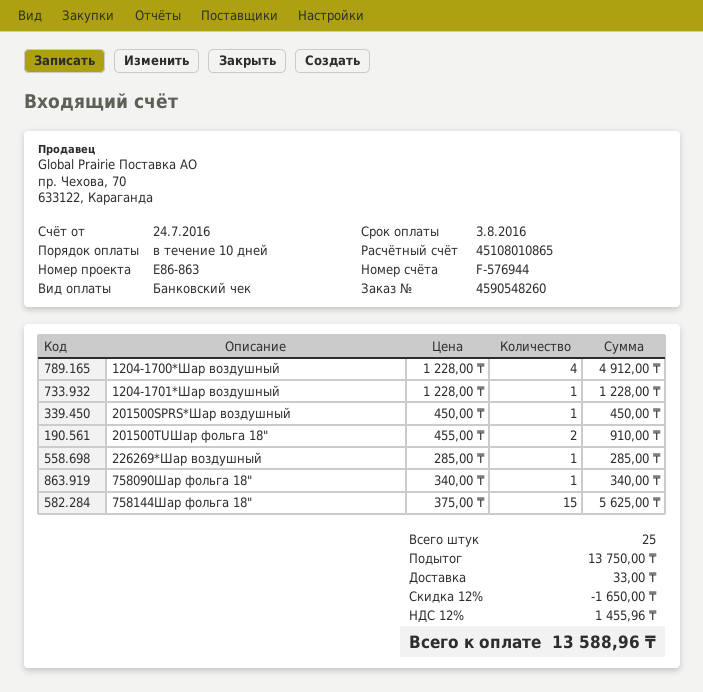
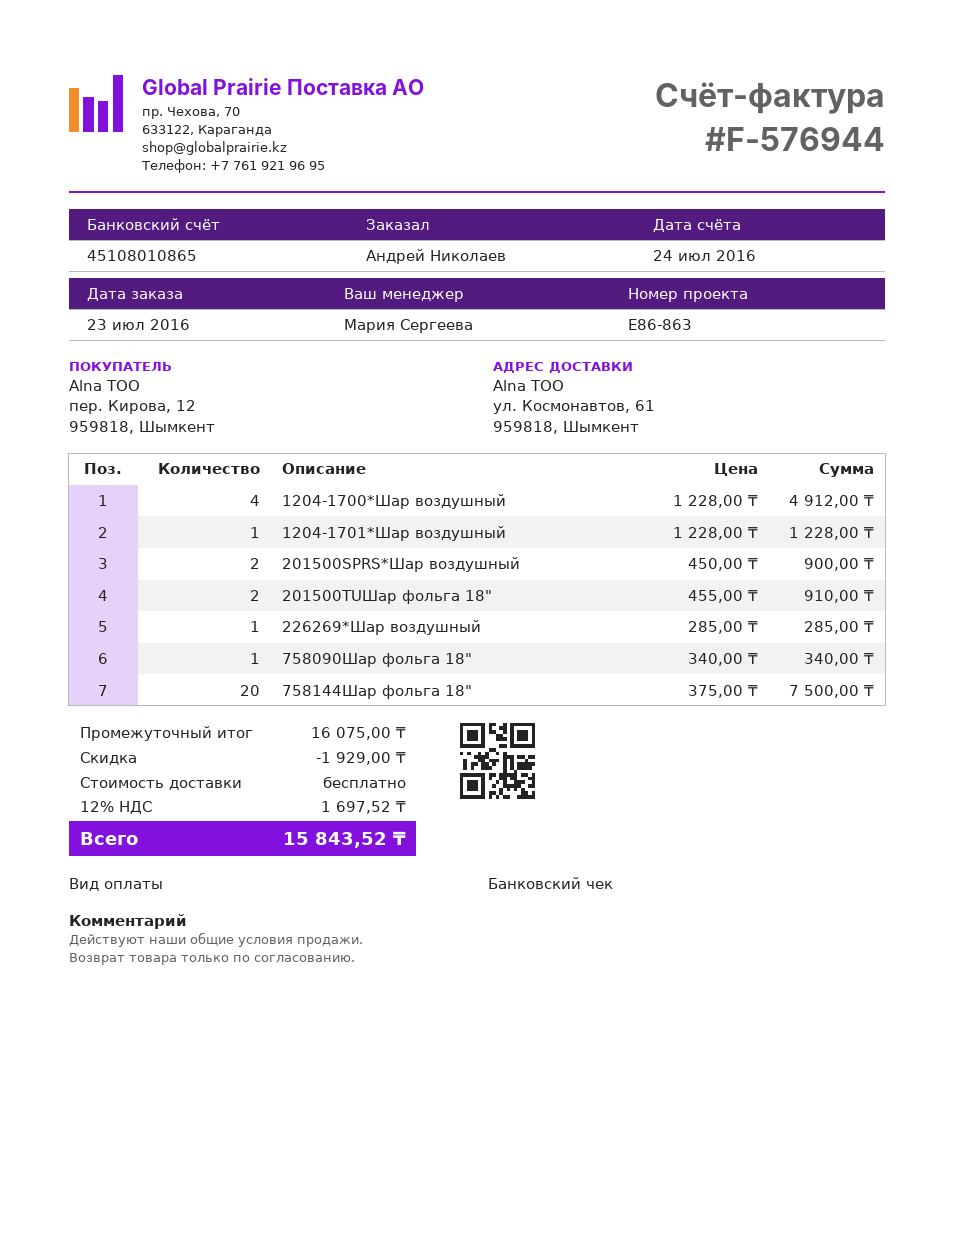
201500SPRS*Шар воздушный: 1 x 450.00 = 450.00 -> 2 x 450.00 = 900.00
758144Шар фольга 18": 15 x 375.00 = 5625.00 -> 20 x 375.00 = 7500.00
subtotal: 13750.00 -> 16075.00
discount: 1650.00 -> 1929.00
shipping: 33.00 -> 0.00
tax: 12% = 1455.96 -> 12% = 1697.52
total: 13588.96 -> 15843.52

